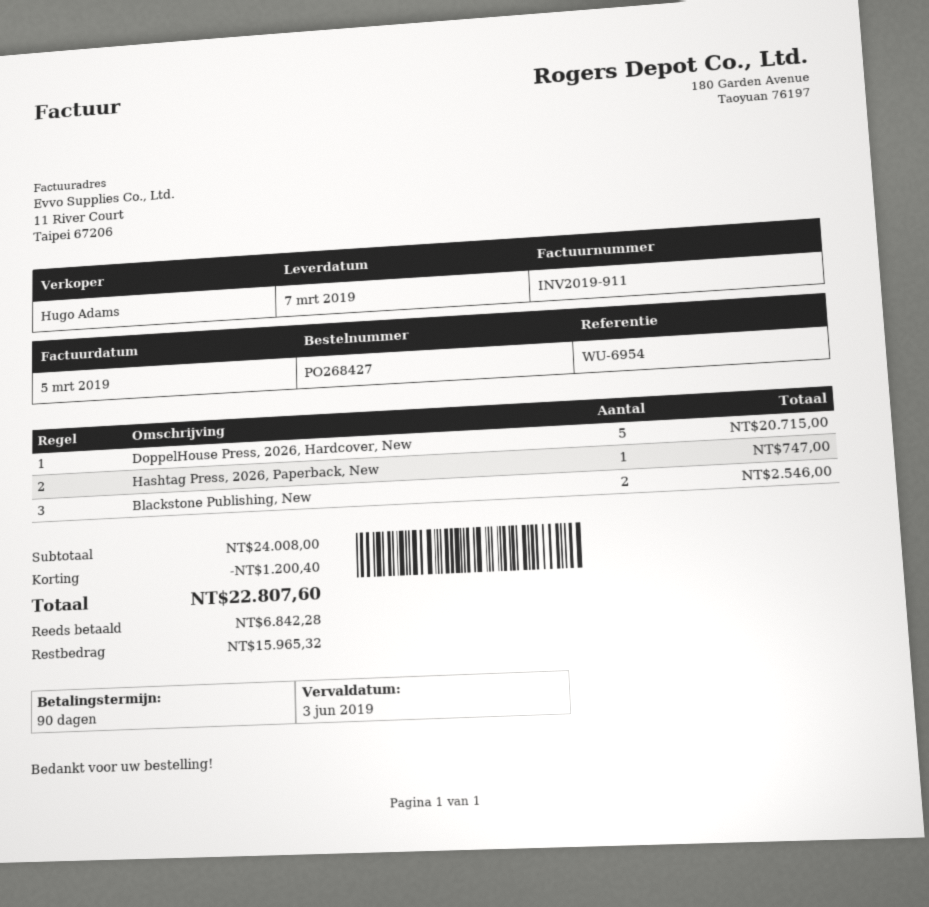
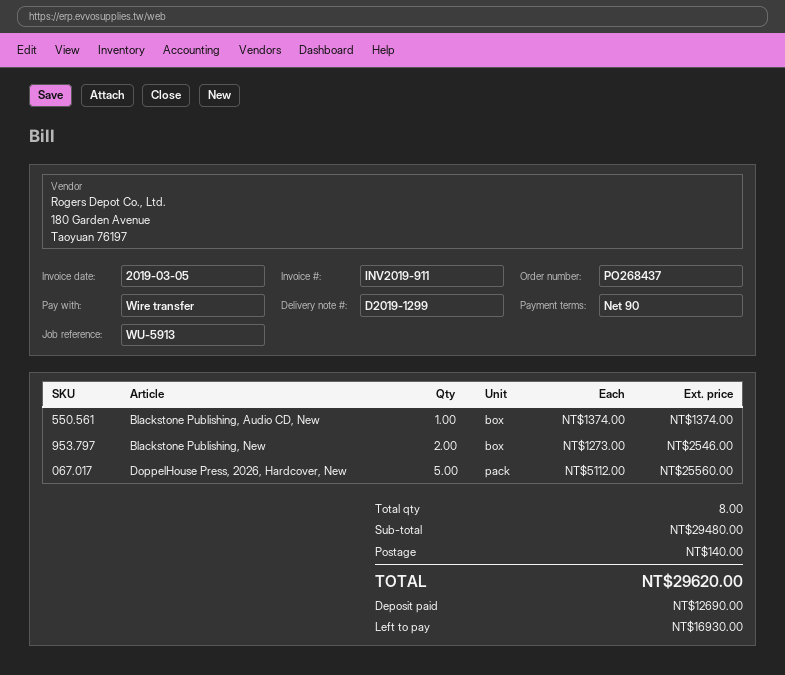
order number: PO268427 -> PO268437
reference: WU-6954 -> WU-5913
DoppelHouse Press, 2026, Hardcover, New: 5 for 20715.00 -> 5 for 25560.00
Hashtag Press, 2026, Paperback, New: 1 for 747.00 -> none
Blackstone Publishing, Audio CD, New: none -> 1 for 1374.00
subtotal: 24008.00 -> 29480.00
discount: 1200.40 -> none
shipping: none -> 140.00
total: 22807.60 -> 29620.00
deposit: 6842.28 -> 12690.00
balance: 15965.32 -> 16930.00

